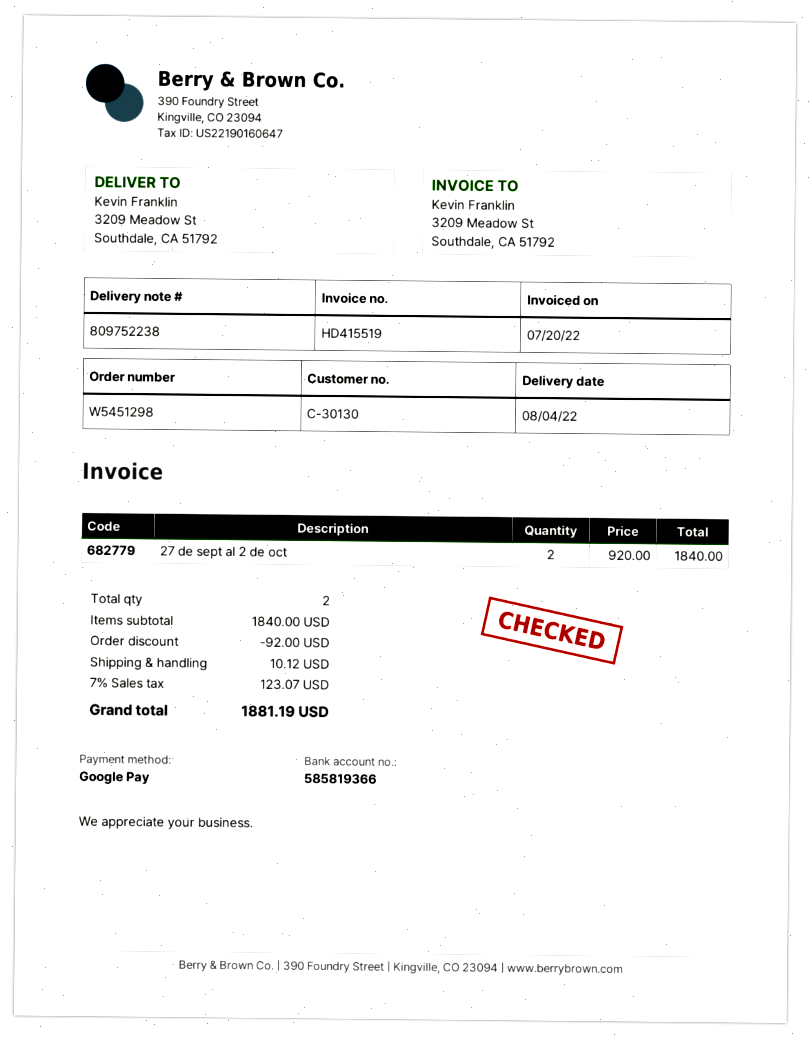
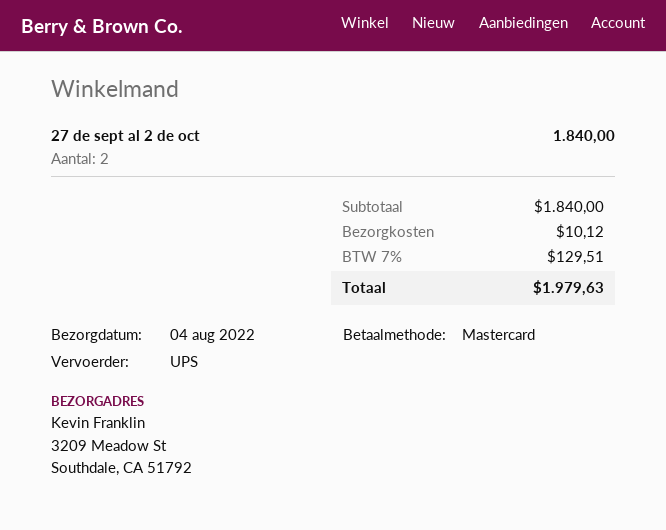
payment method: Google Pay -> Mastercard
discount: 92.00 -> none
tax: 7% = 123.07 -> 7% = 129.51
total: 1881.19 -> 1979.63

